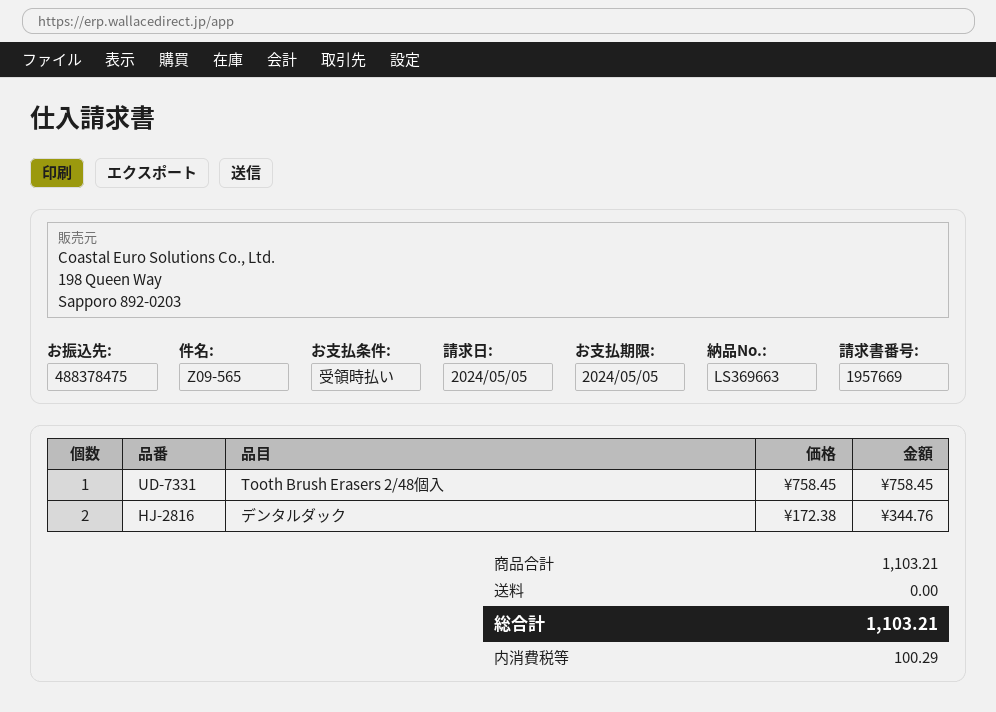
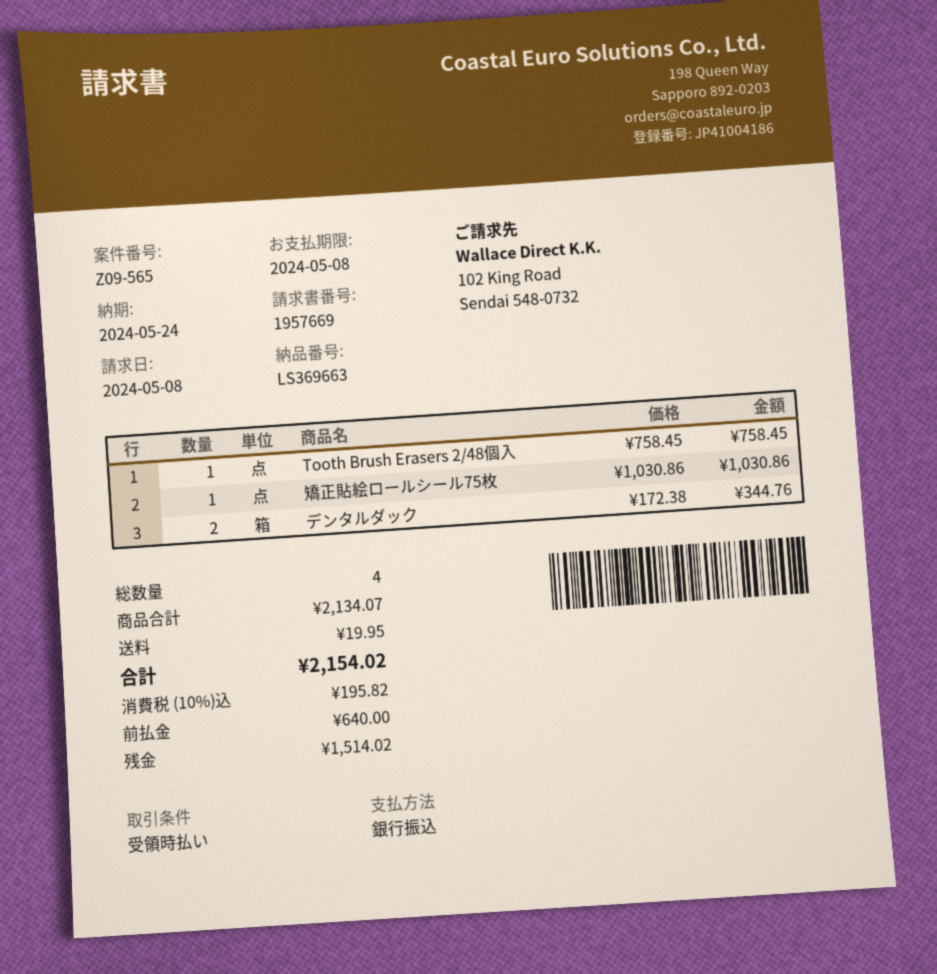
invoice date: 2024-05-05 -> 2024-05-08
due date: 2024-05-05 -> 2024-05-08
矯正貼絵ロールシール75枚: none -> 1 x 1030.86 = 1030.86
subtotal: 1103.21 -> 2134.07
shipping: 0.00 -> 19.95
tax: 100.29 -> 195.82
total: 1103.21 -> 2154.02

